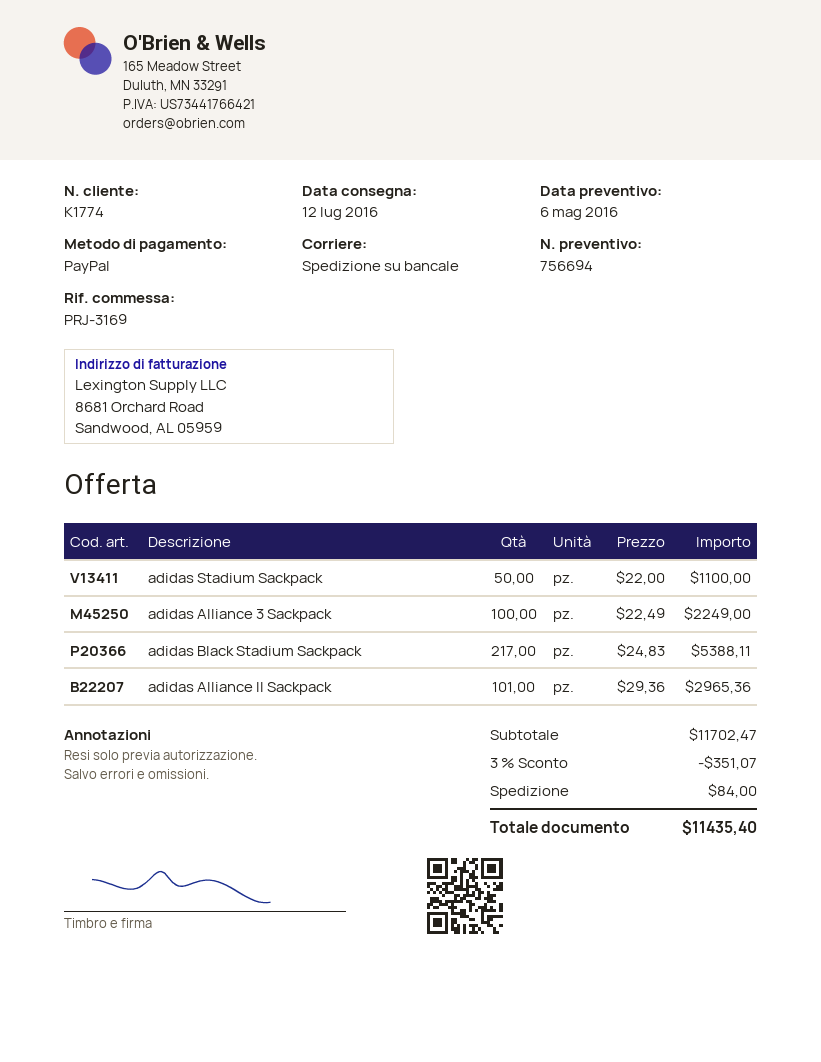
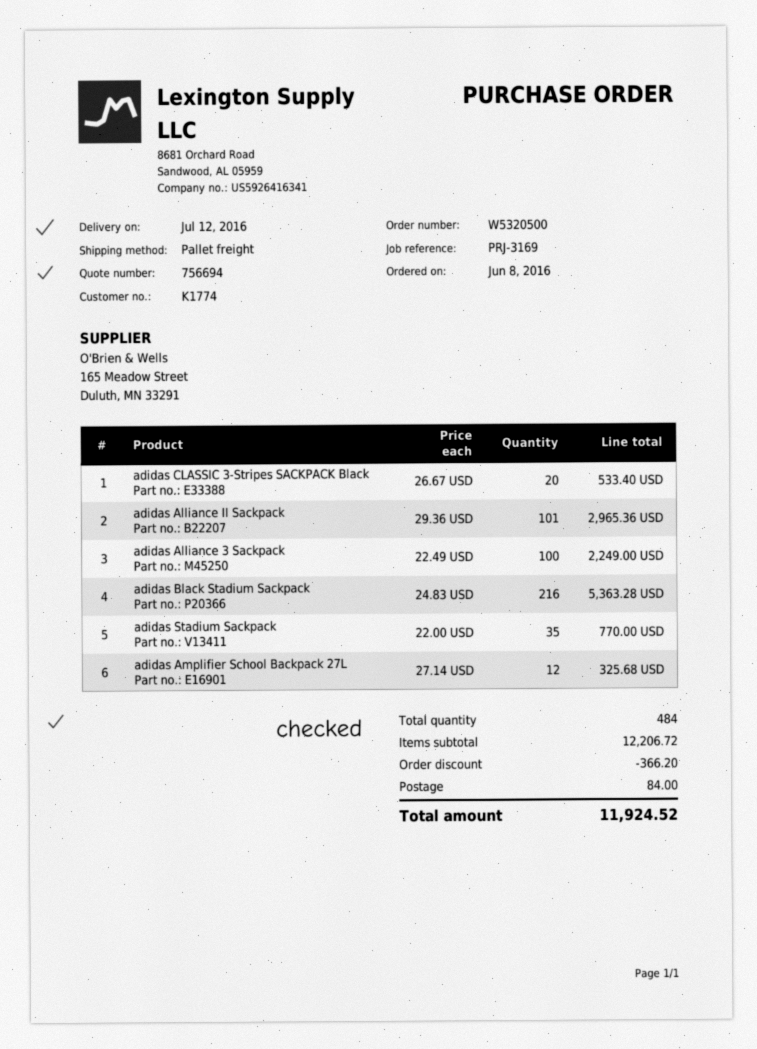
adidas Stadium Sackpack: 50 x 22.00 = 1100.00 -> 35 x 22.00 = 770.00
adidas Black Stadium Sackpack: 217 x 24.83 = 5388.11 -> 216 x 24.83 = 5363.28
adidas CLASSIC 3-Stripes SACKPACK Black: none -> 20 x 26.67 = 533.40
adidas Amplifier School Backpack 27L: none -> 12 x 27.14 = 325.68
subtotal: 11702.47 -> 12206.72
discount: 351.07 -> 366.20
total: 11435.40 -> 11924.52

